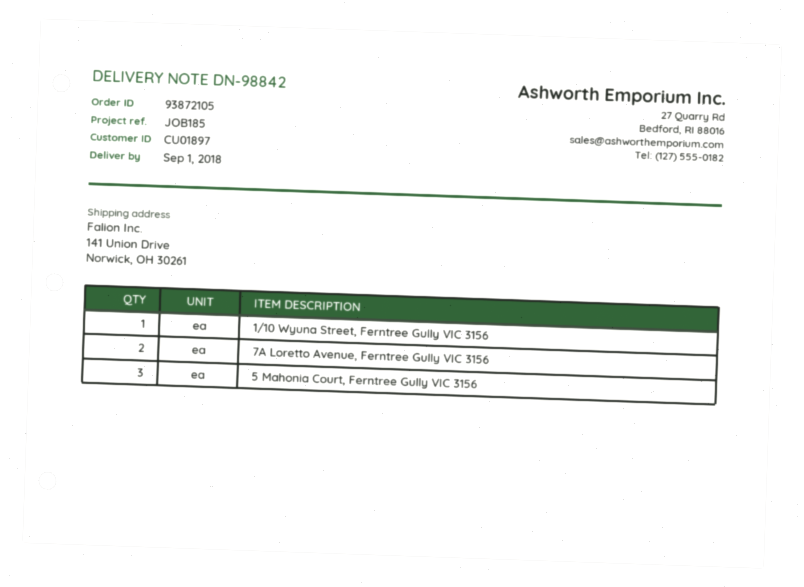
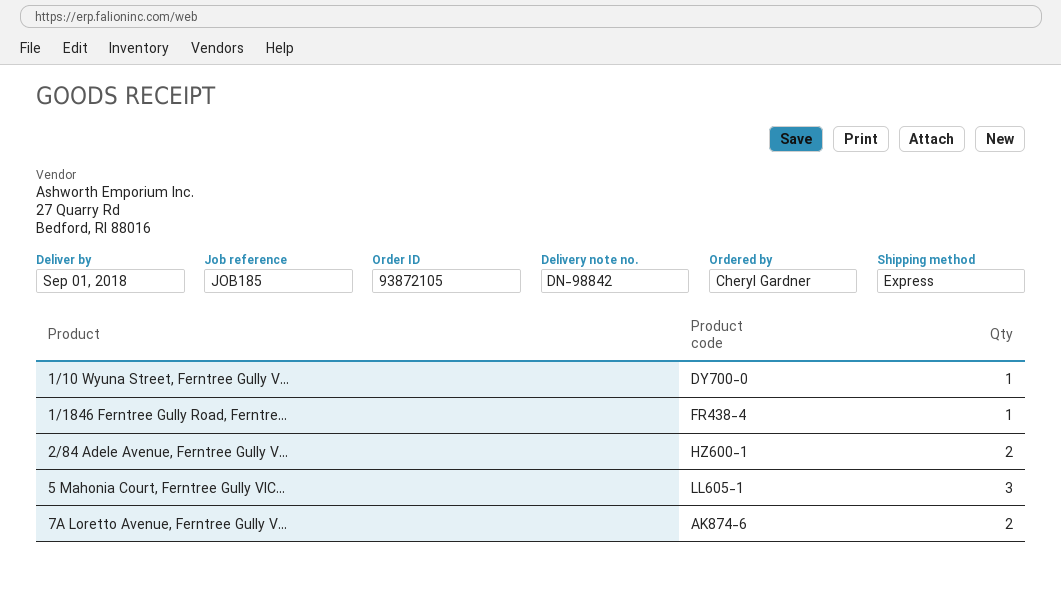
1/1846 Ferntree Gully Road, Ferntre...: none -> 1
2/84 Adele Avenue, Ferntree Gully V...: none -> 2

